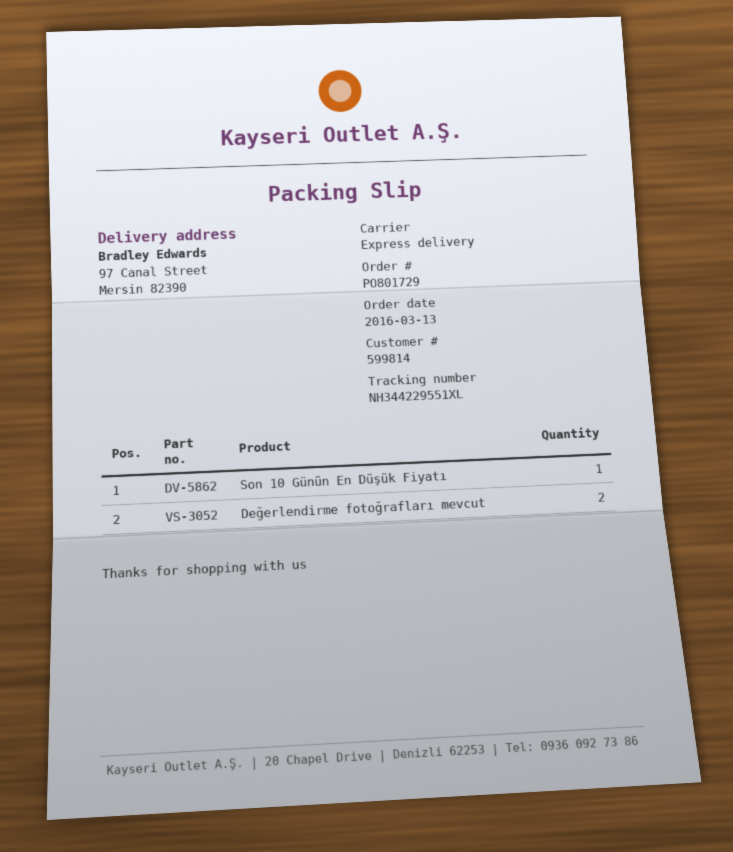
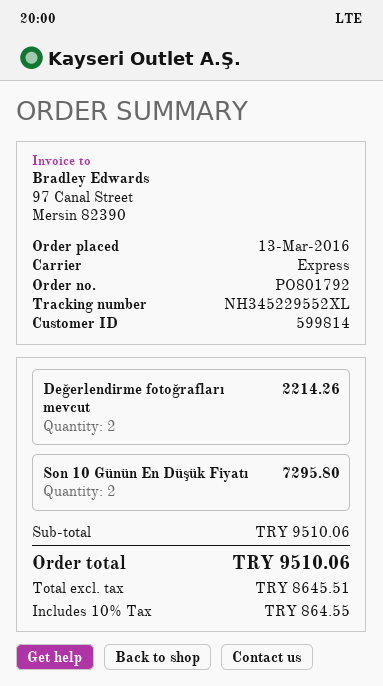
order number: PO801729 -> PO801792
tracking number: NH344229551XL -> NH345229552XL
Son 10 Günün En Düşük Fiyatı: 1 -> 2

